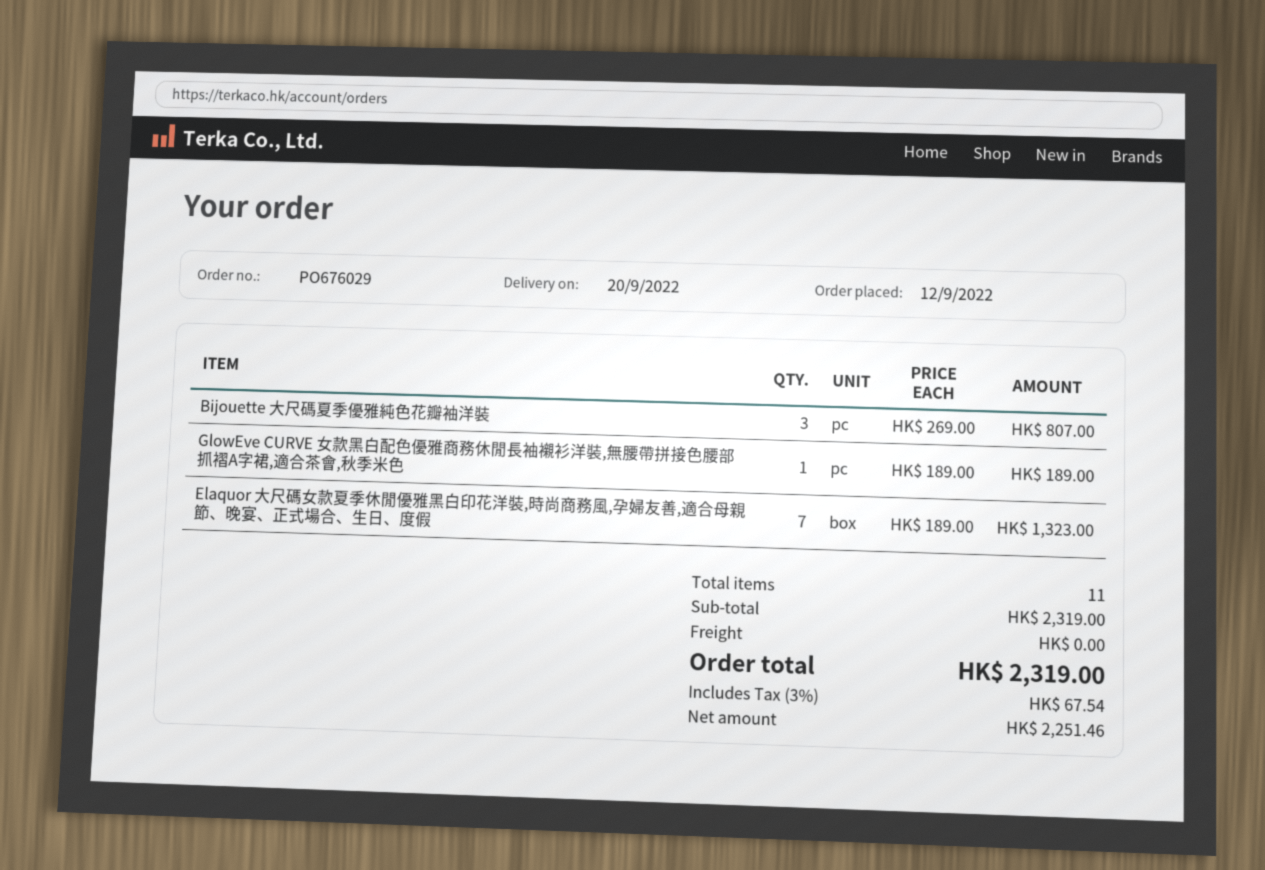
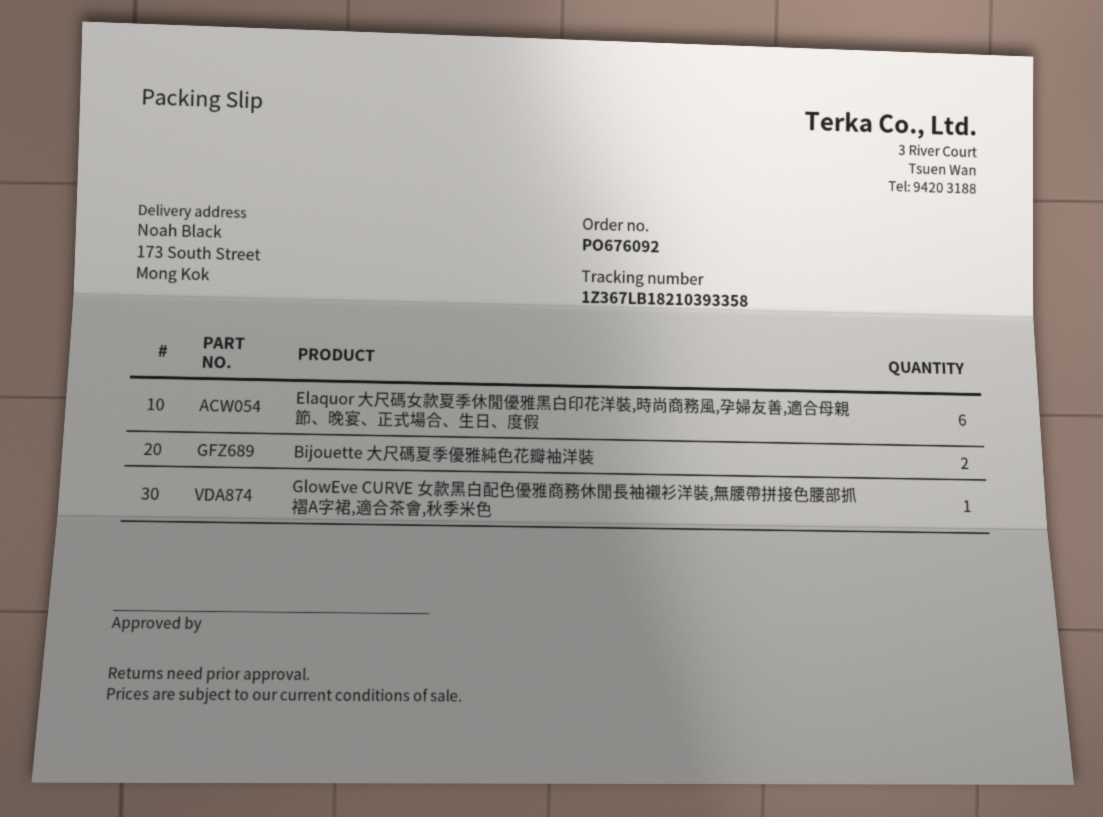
order number: PO676029 -> PO676092
Bijouette 大尺碼夏季優雅純色花瓣袖洋裝: 3 -> 2
Elaquor 大尺碼女款夏季休閒優雅黑白印花洋裝,時尚商務風,孕婦友善,適合母親節、晚宴、正式場合、生日、度假: 7 -> 6

